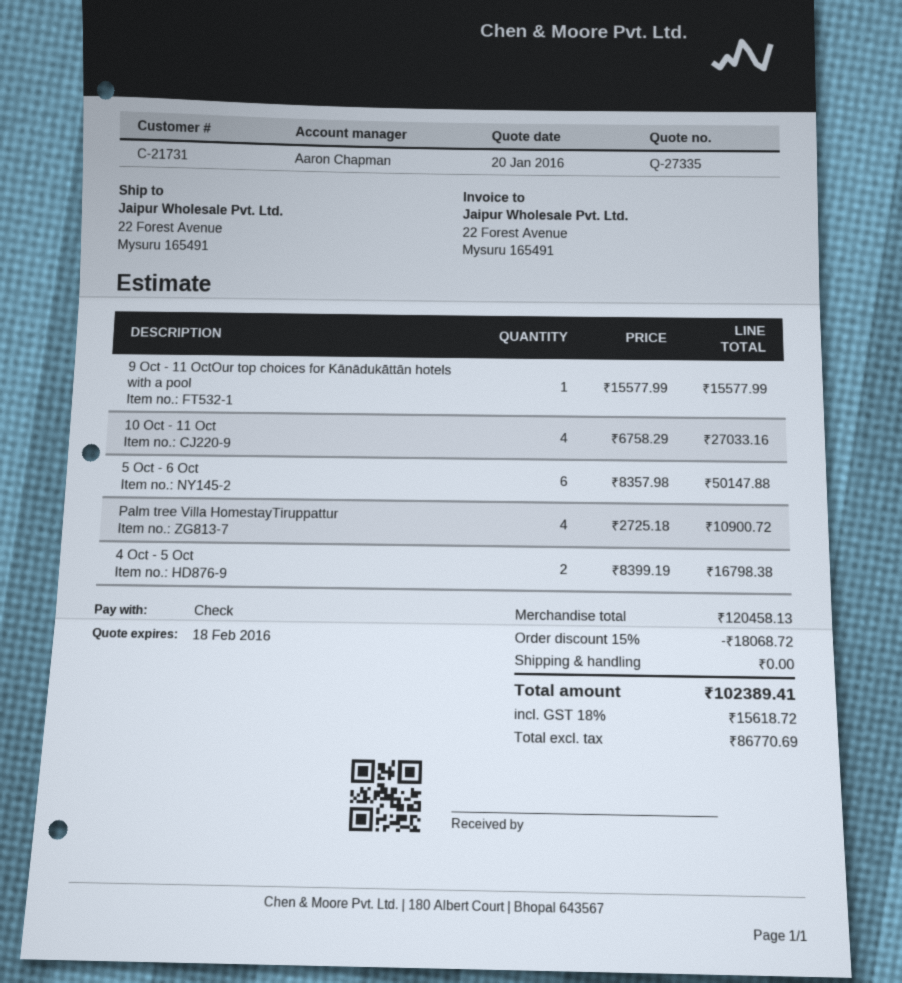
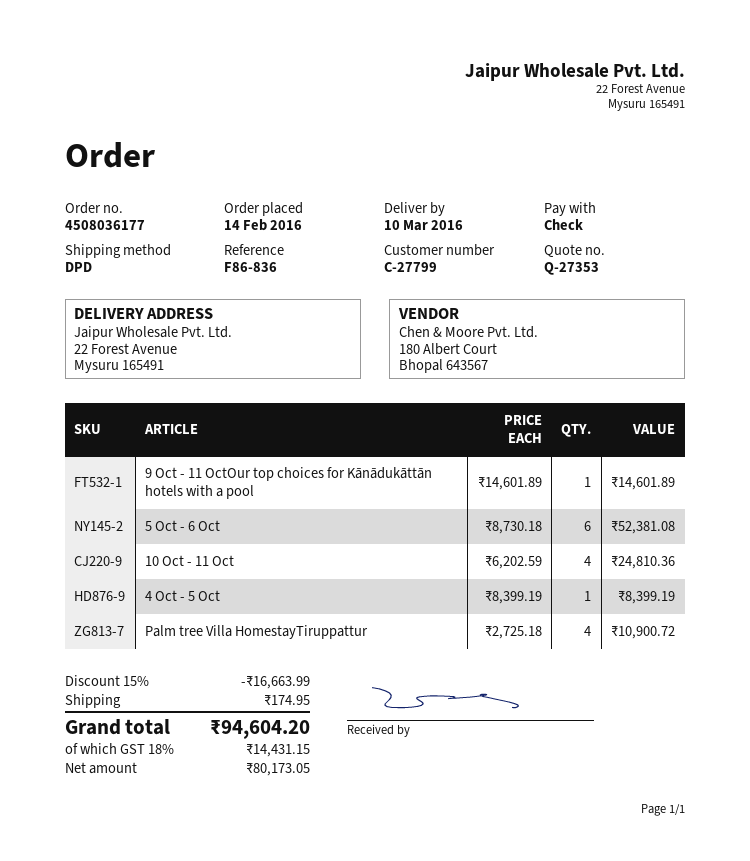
quote number: Q-27335 -> Q-27353
customer number: C-21731 -> C-27799
9 Oct - 11 OctOur top choices for Kānādukāttān hotels with a pool: 1 x 15577.99 = 15577.99 -> 1 x 14601.89 = 14601.89
10 Oct - 11 Oct: 4 x 6758.29 = 27033.16 -> 4 x 6202.59 = 24810.36
5 Oct - 6 Oct: 6 x 8357.98 = 50147.88 -> 6 x 8730.18 = 52381.08
4 Oct - 5 Oct: 2 x 8399.19 = 16798.38 -> 1 x 8399.19 = 8399.19
discount: 15% = 18068.72 -> 15% = 16663.99
shipping: 0.00 -> 174.95
net: 86770.69 -> 80173.05
tax: 18% = 15618.72 -> 18% = 14431.15
total: 102389.41 -> 94604.20

